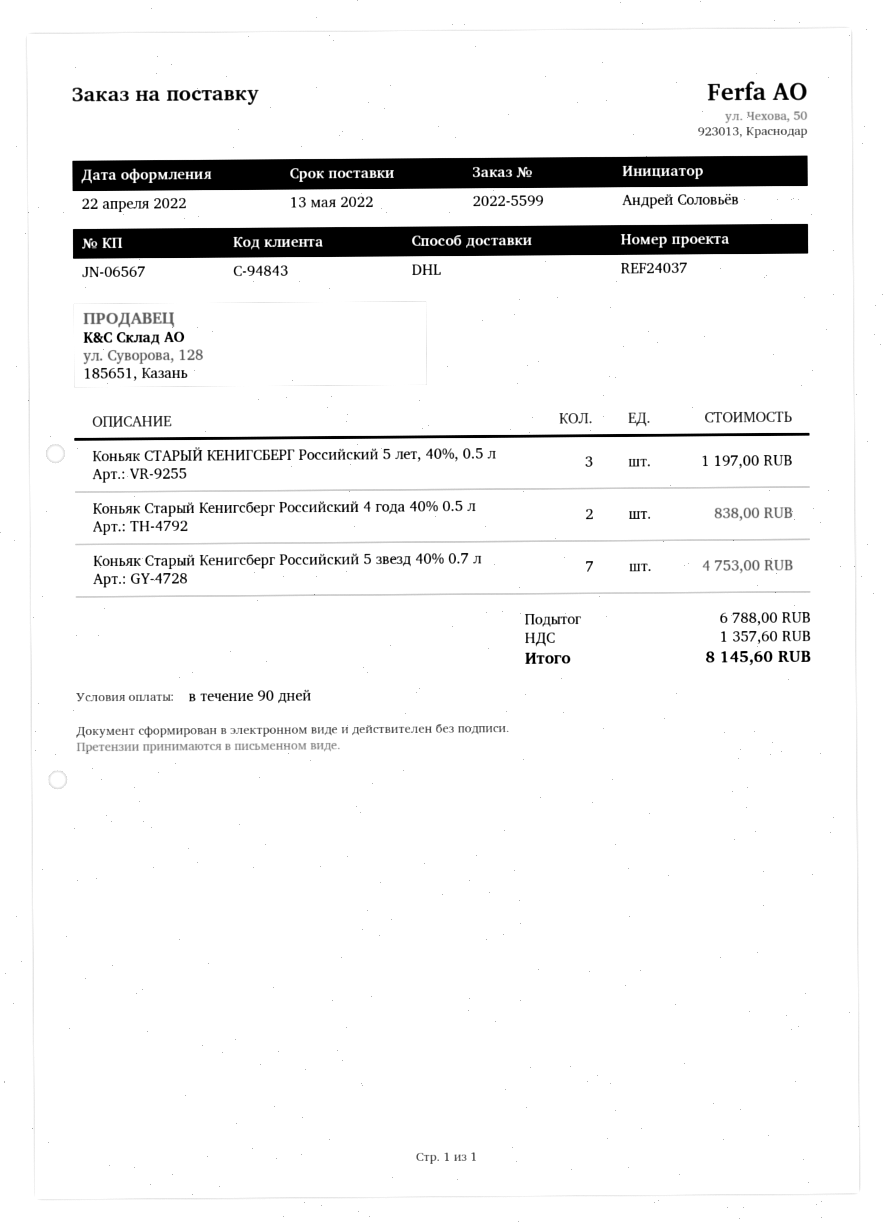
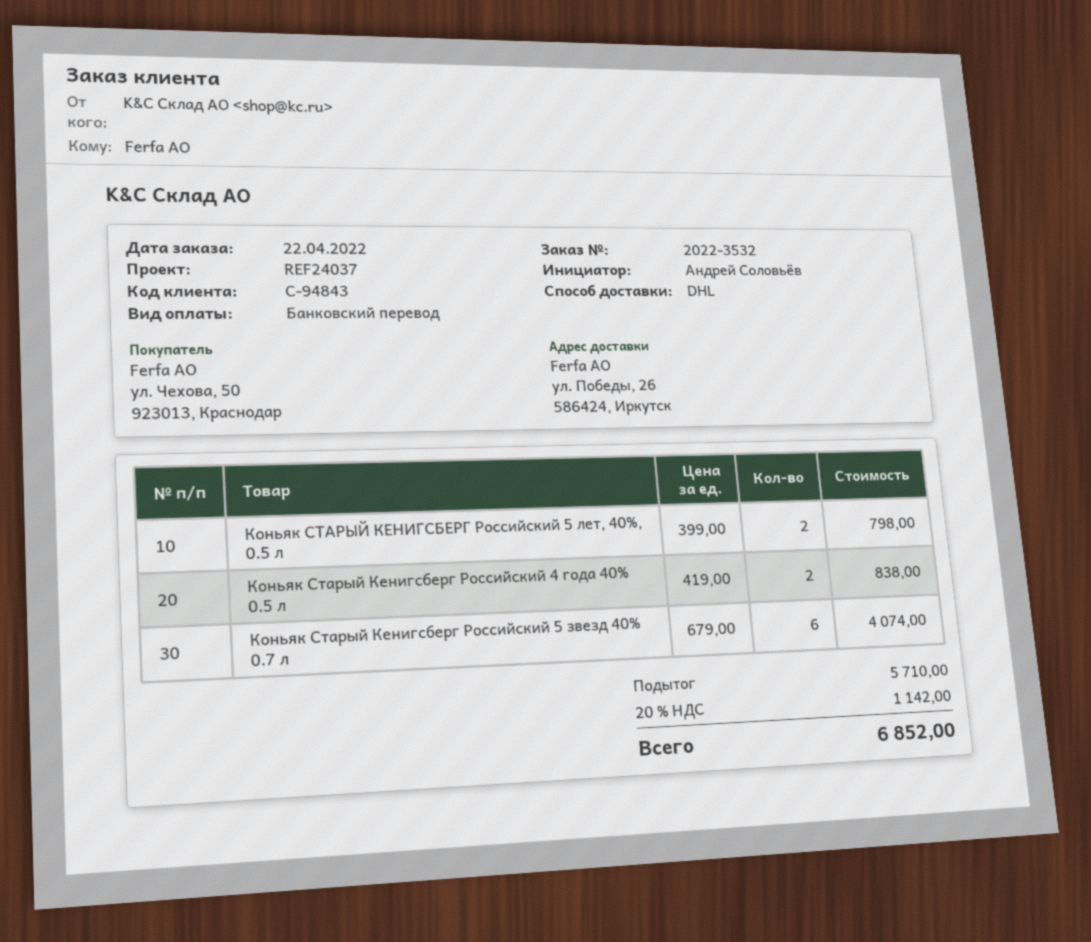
order number: 2022-5599 -> 2022-3532
Коньяк СТАРЫЙ КЕНИГСБЕРГ Российский 5 лет, 40%, 0.5 л: 3 for 1197.00 -> 2 for 798.00
Коньяк Старый Кенигсберг Российский 5 звезд 40% 0.7 л: 7 for 4753.00 -> 6 for 4074.00
subtotal: 6788.00 -> 5710.00
tax: 1357.60 -> 1142.00
total: 8145.60 -> 6852.00

